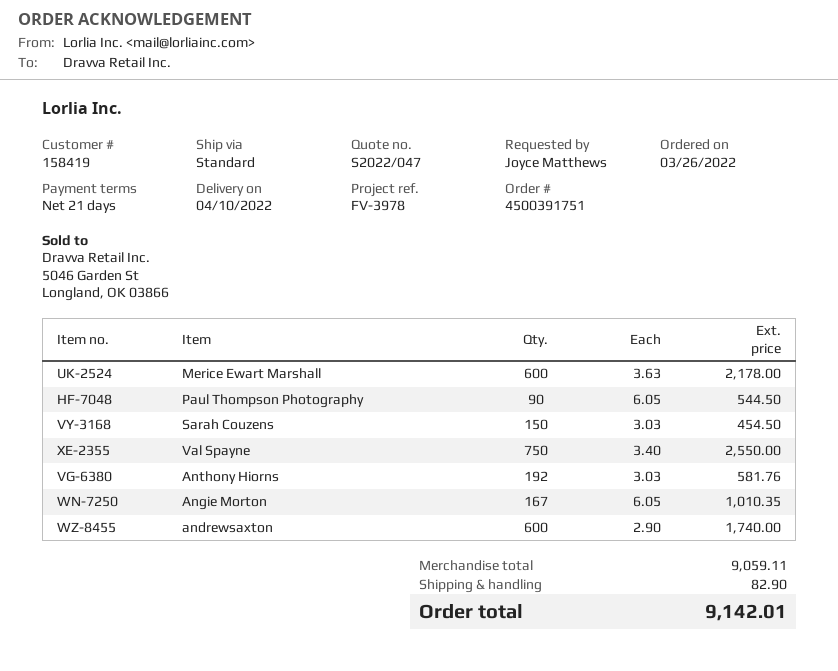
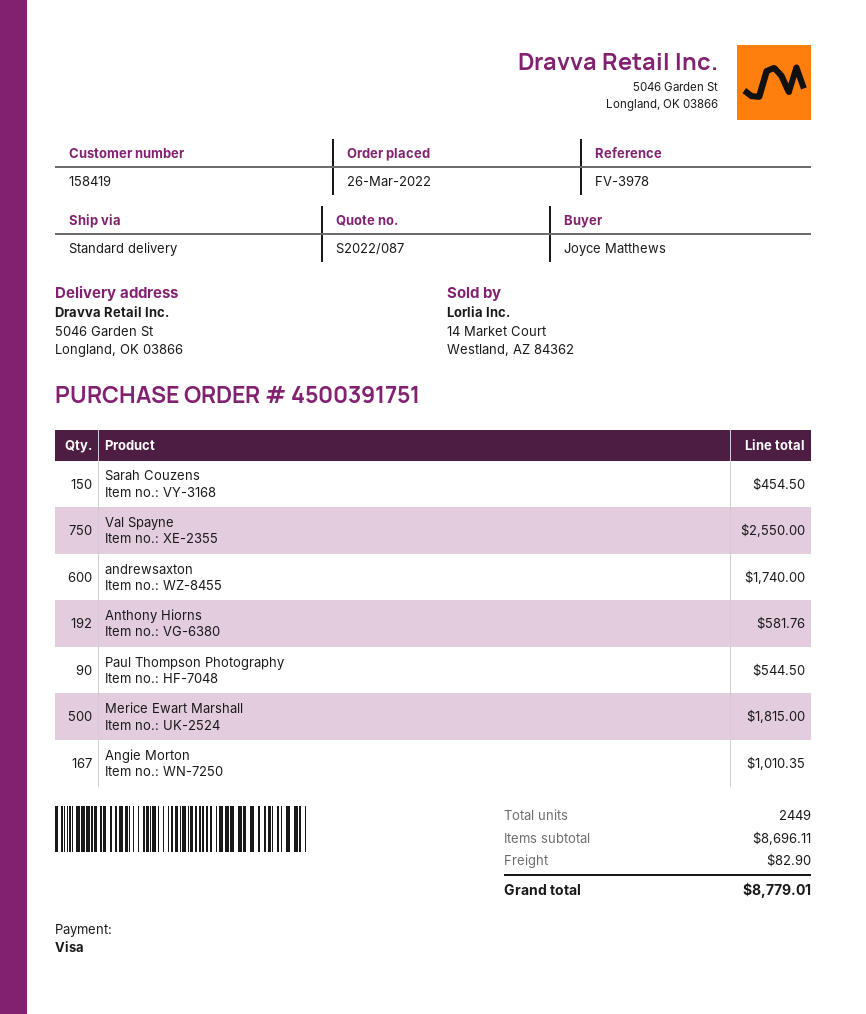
quote number: S2022/047 -> S2022/087
Merice Ewart Marshall: 600 for 2178.00 -> 500 for 1815.00
subtotal: 9059.11 -> 8696.11
total: 9142.01 -> 8779.01

